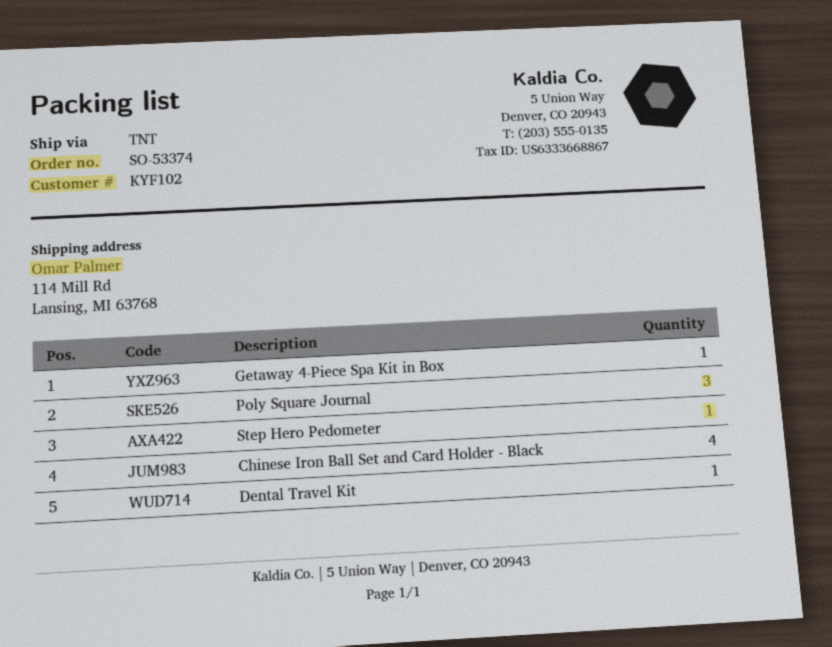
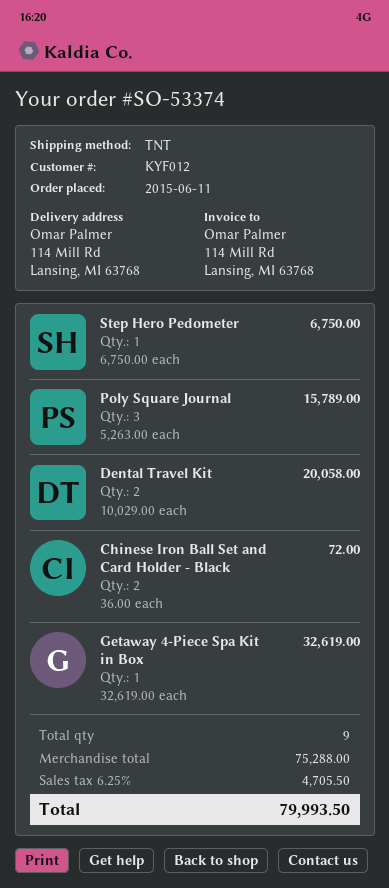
customer number: KYF102 -> KYF012
Chinese Iron Ball Set and Card Holder - Black: 4 -> 2
Dental Travel Kit: 1 -> 2

